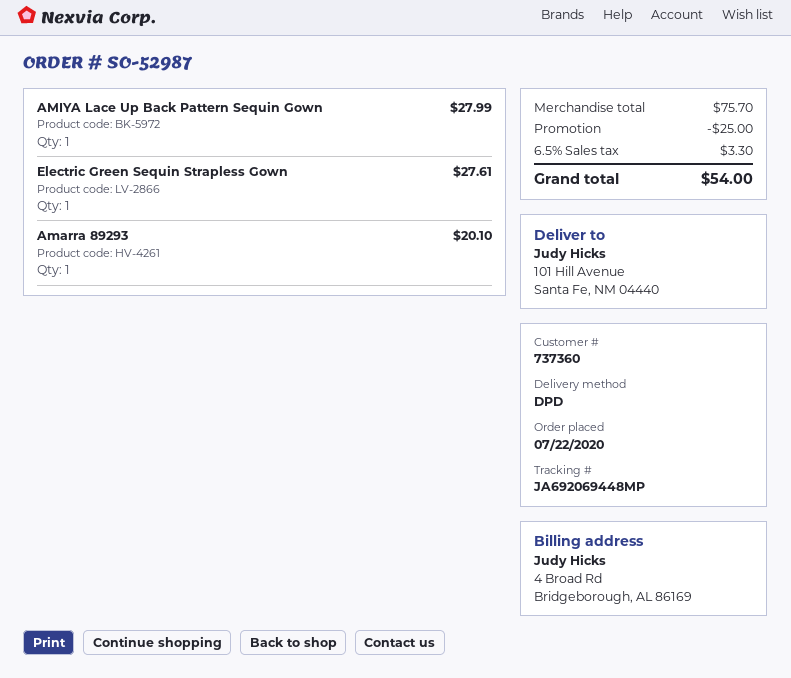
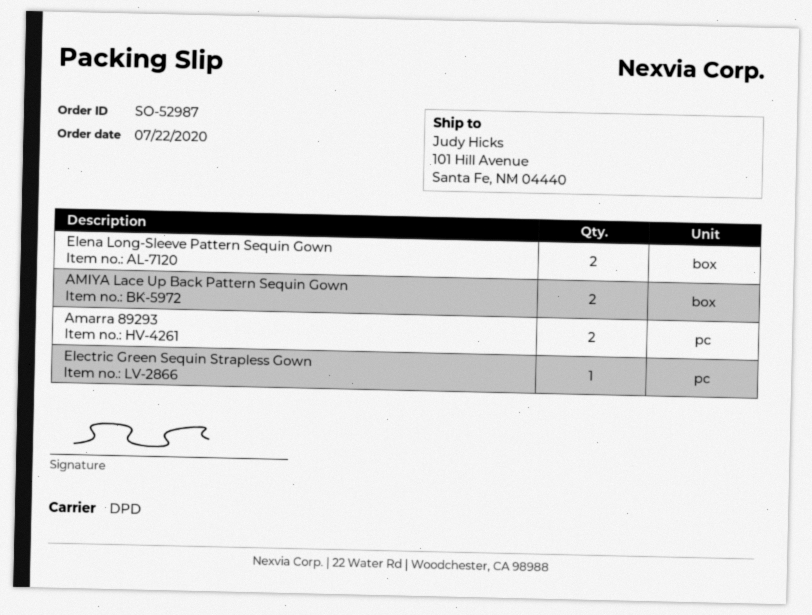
AMIYA Lace Up Back Pattern Sequin Gown: 1 -> 2
Amarra 89293: 1 -> 2
Elena Long-Sleeve Pattern Sequin Gown: none -> 2

